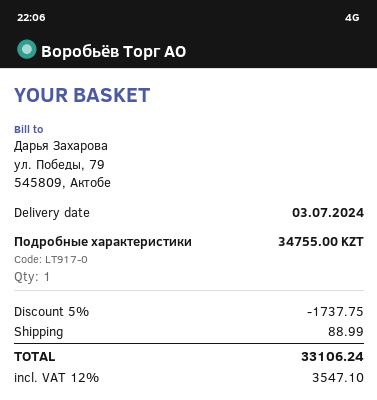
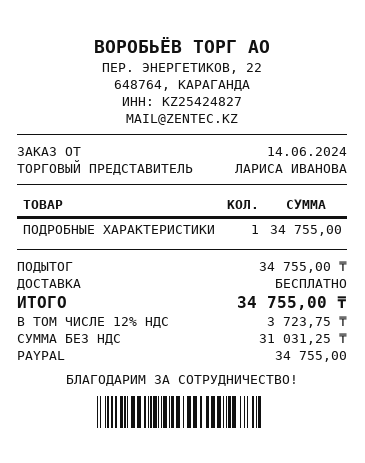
discount: 5% = 1737.75 -> none
shipping: 88.99 -> 0.00
tax: 12% = 3547.10 -> 12% = 3723.75
total: 33106.24 -> 34755.00

